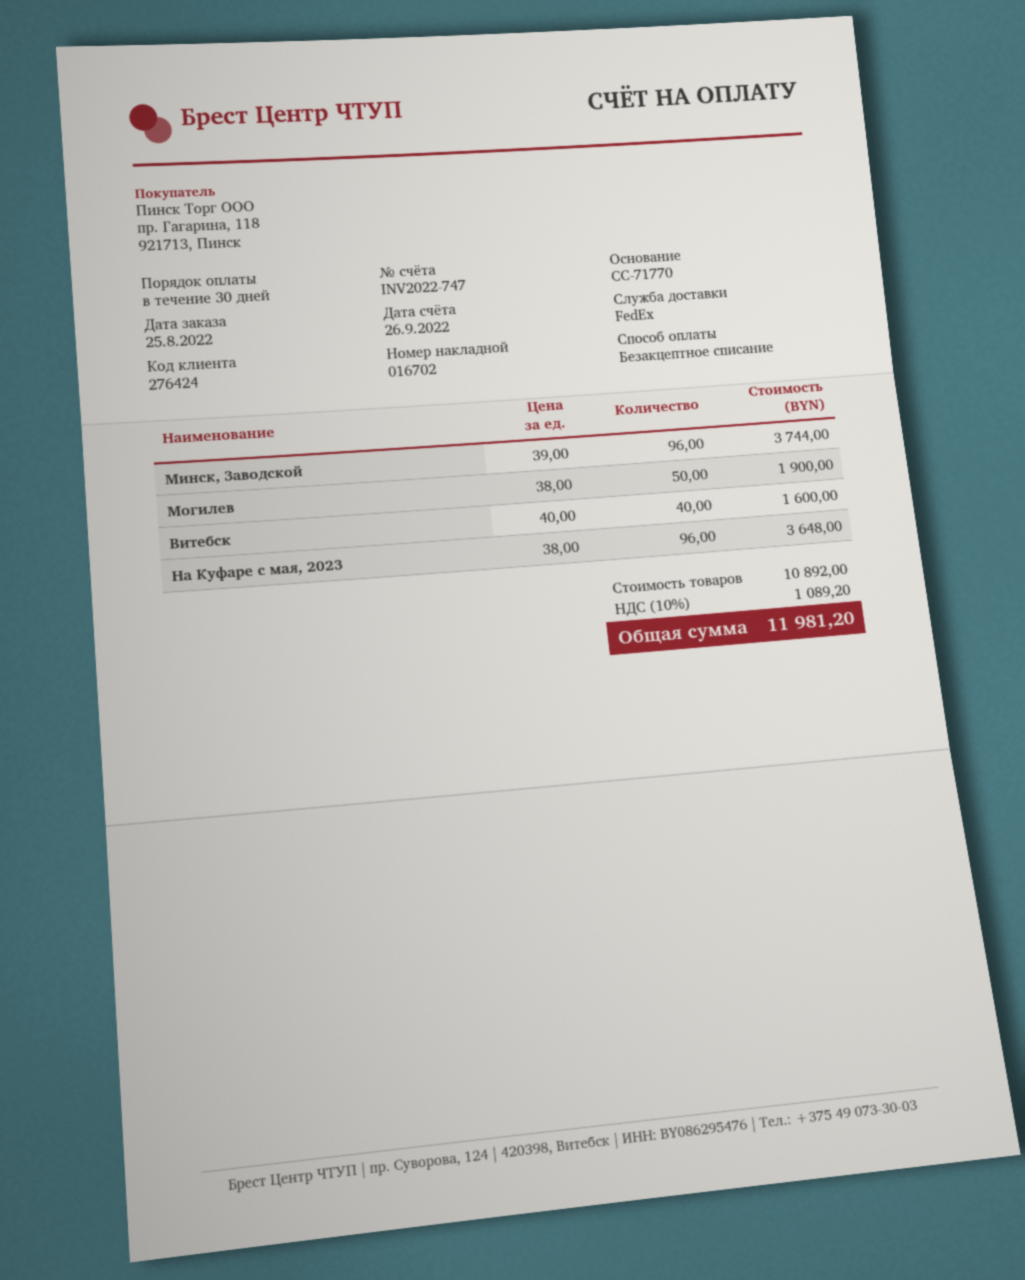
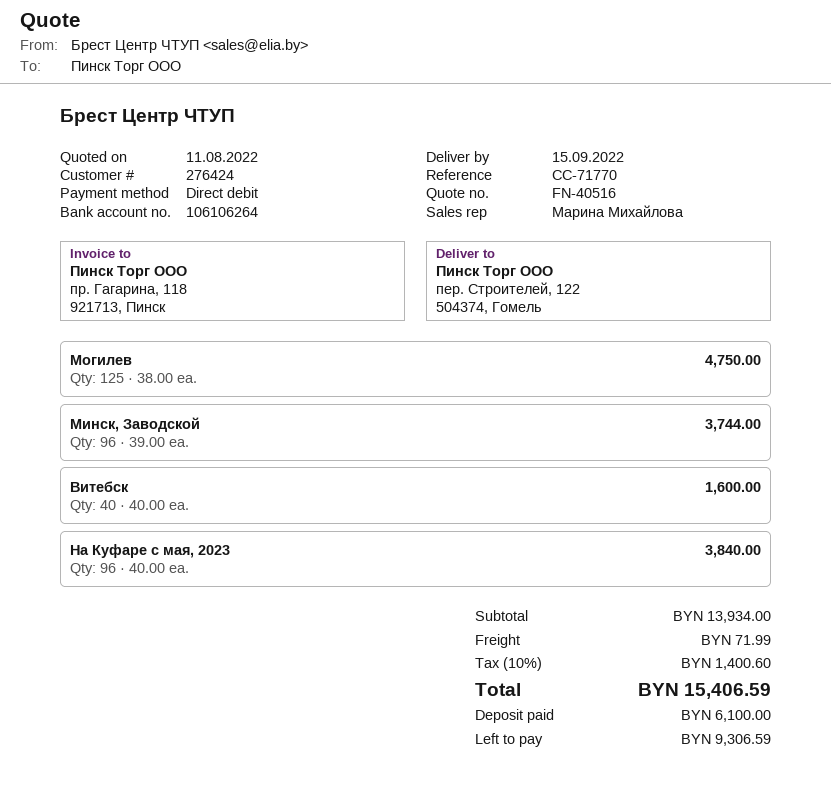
Могилев: 50 x 38.00 = 1900.00 -> 125 x 38.00 = 4750.00
На Куфаре с мая, 2023: 96 x 38.00 = 3648.00 -> 96 x 40.00 = 3840.00
subtotal: 10892.00 -> 13934.00
shipping: none -> 71.99
tax: 10% = 1089.20 -> 10% = 1400.60
total: 11981.20 -> 15406.59

